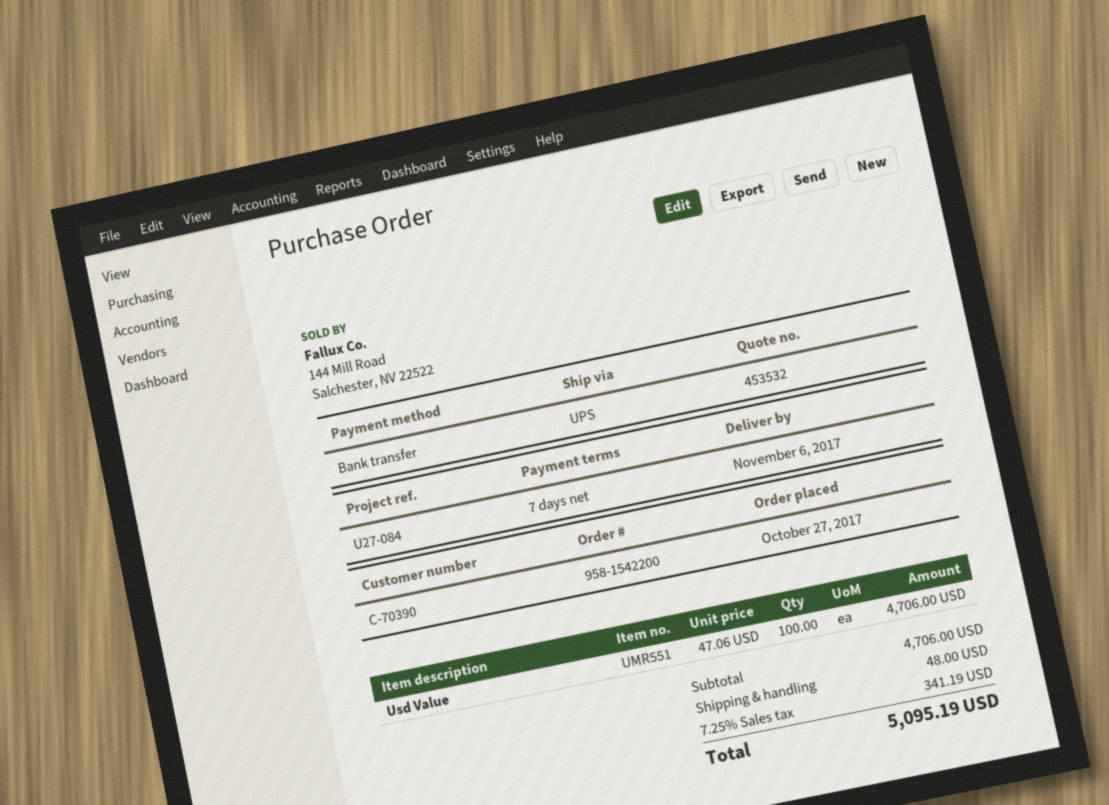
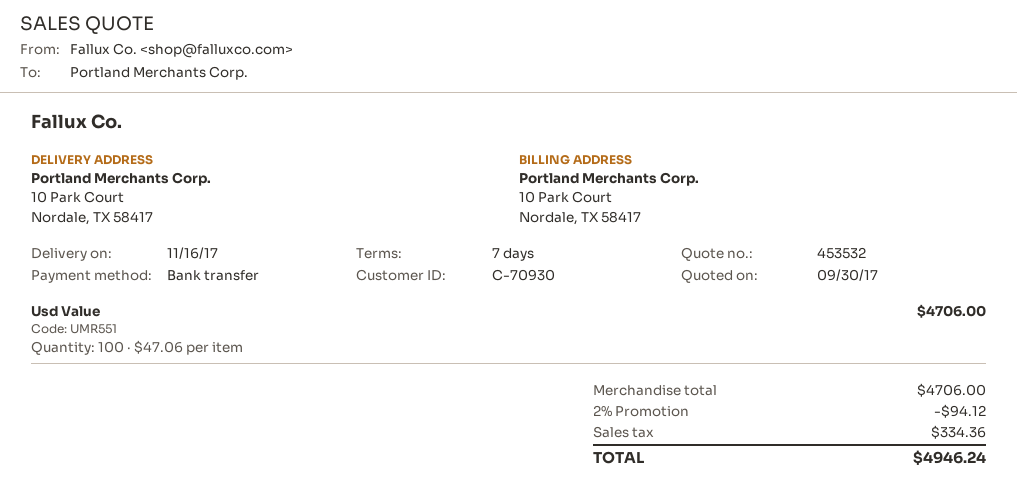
delivery date: 2017-11-06 -> 2017-11-16
customer number: C-70390 -> C-70930
discount: none -> 2% = 94.12
shipping: 48.00 -> none
tax: 341.19 -> 334.36
total: 5095.19 -> 4946.24

